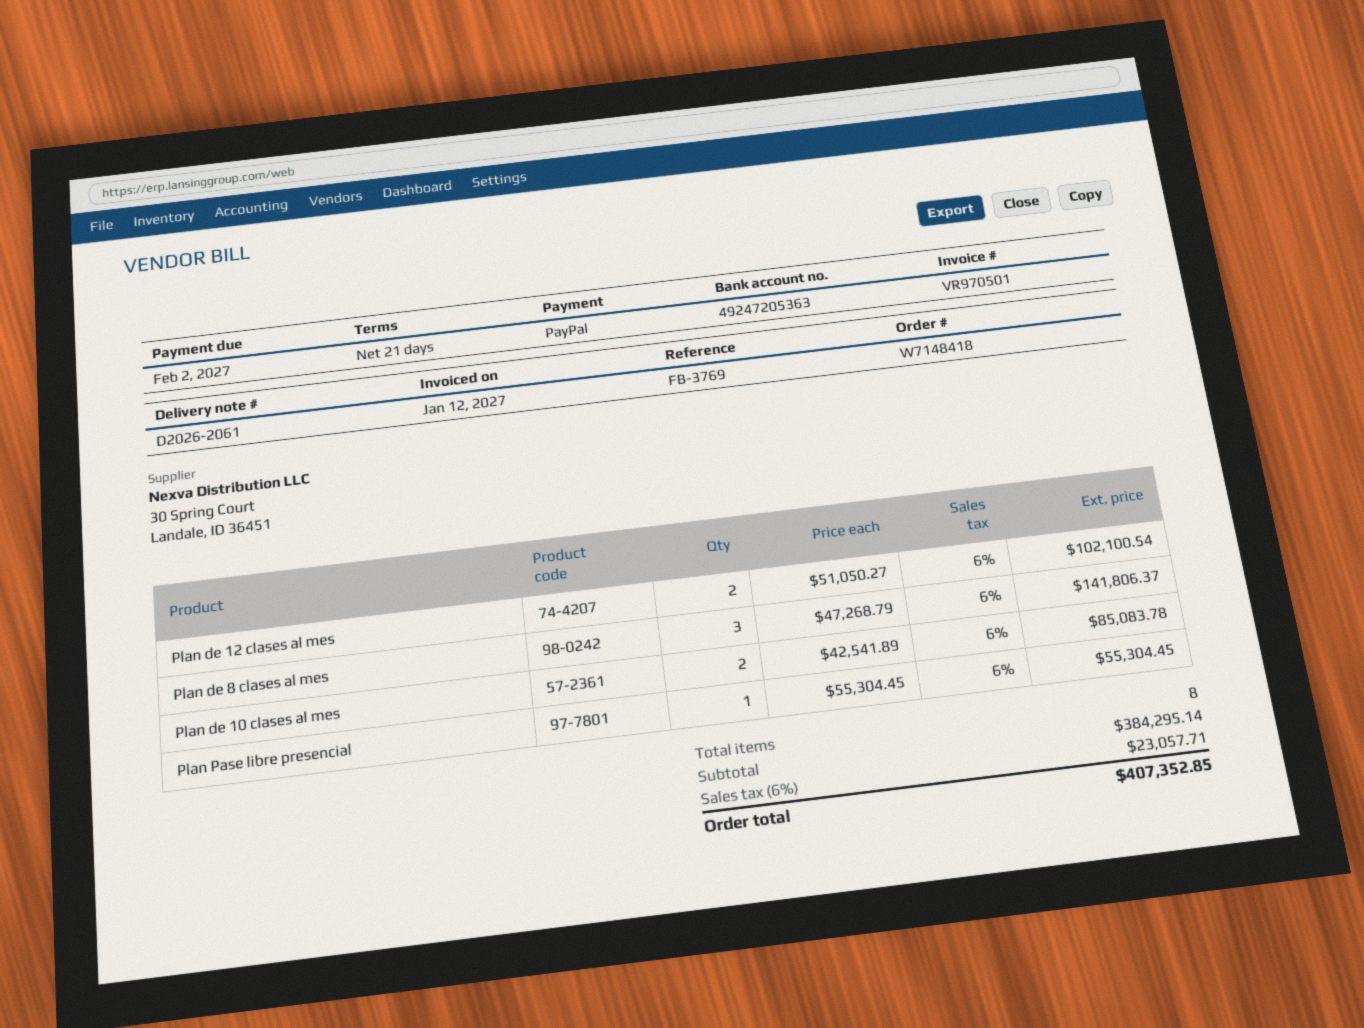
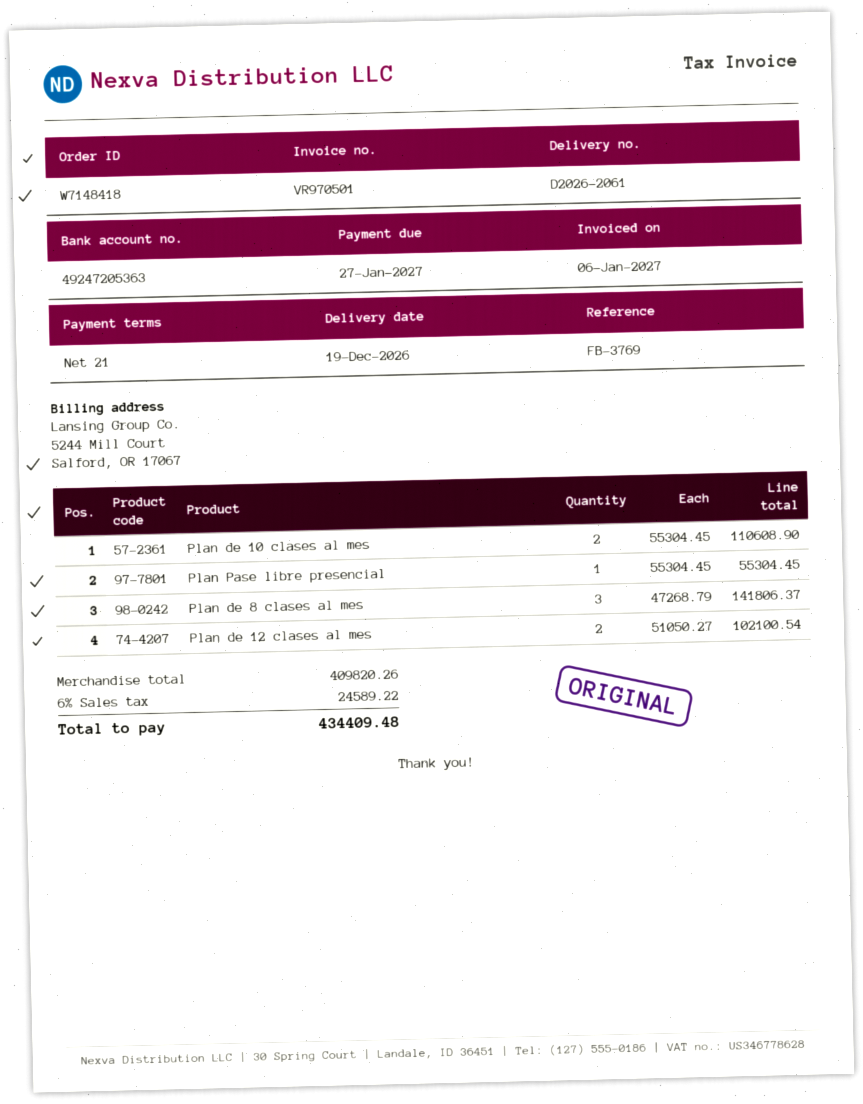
invoice date: 2027-01-12 -> 2027-01-06
due date: 2027-02-02 -> 2027-01-27
Plan de 10 clases al mes: 2 x 42541.89 = 85083.78 -> 2 x 55304.45 = 110608.90
subtotal: 384295.14 -> 409820.26
tax: 6% = 23057.71 -> 6% = 24589.22
total: 407352.85 -> 434409.48

